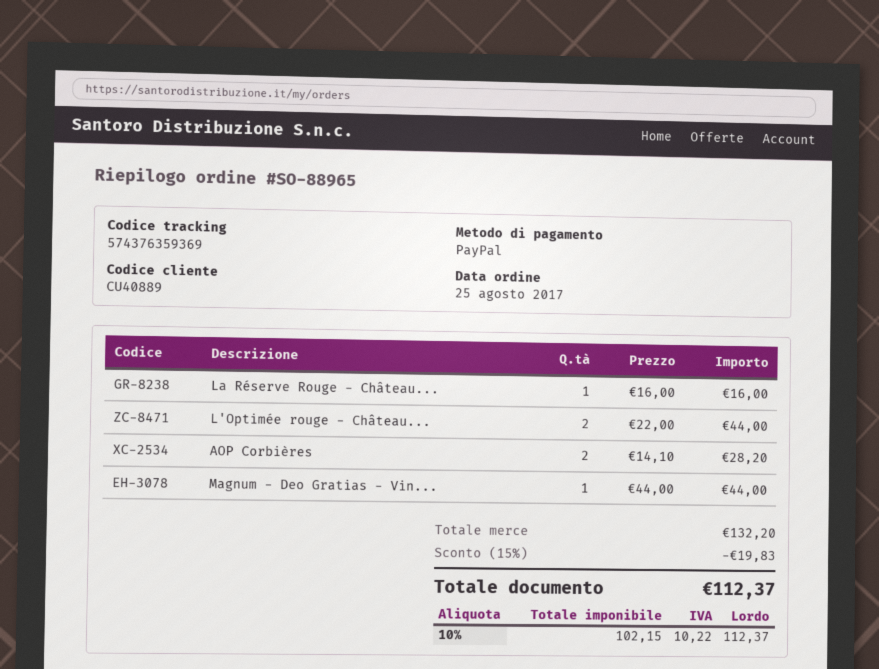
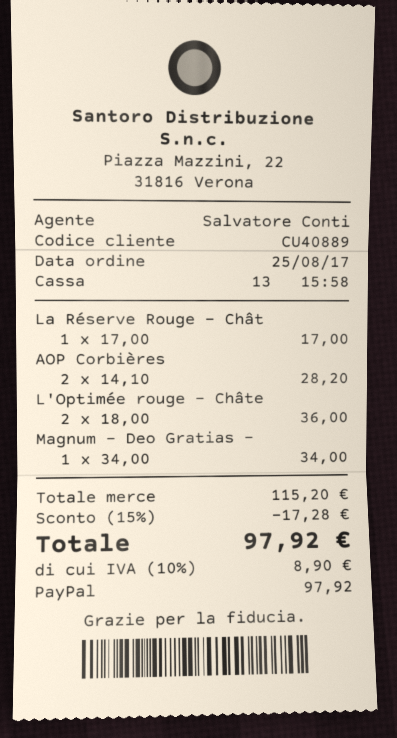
La Réserve Rouge - Château...: 1 x 16.00 = 16.00 -> 1 x 17.00 = 17.00
L'Optimée rouge - Château...: 2 x 22.00 = 44.00 -> 2 x 18.00 = 36.00
Magnum - Deo Gratias - Vin...: 1 x 44.00 = 44.00 -> 1 x 34.00 = 34.00
subtotal: 132.20 -> 115.20
discount: 15% = 19.83 -> 15% = 17.28
tax: 10% = 10.22 -> 10% = 8.90
total: 112.37 -> 97.92

